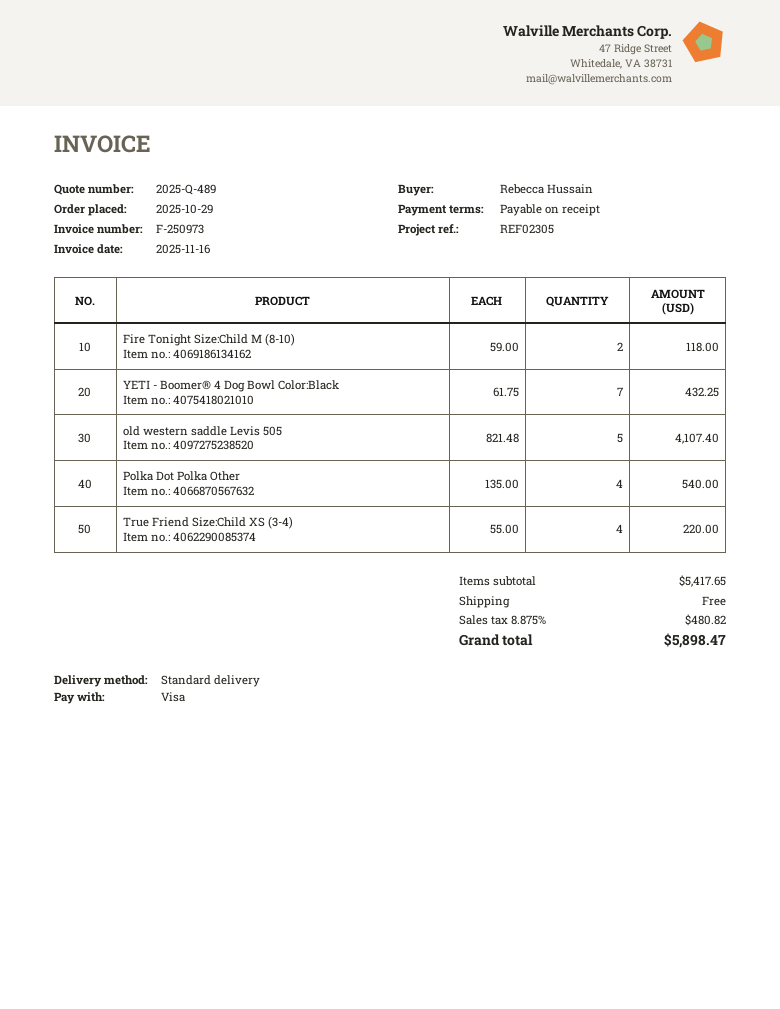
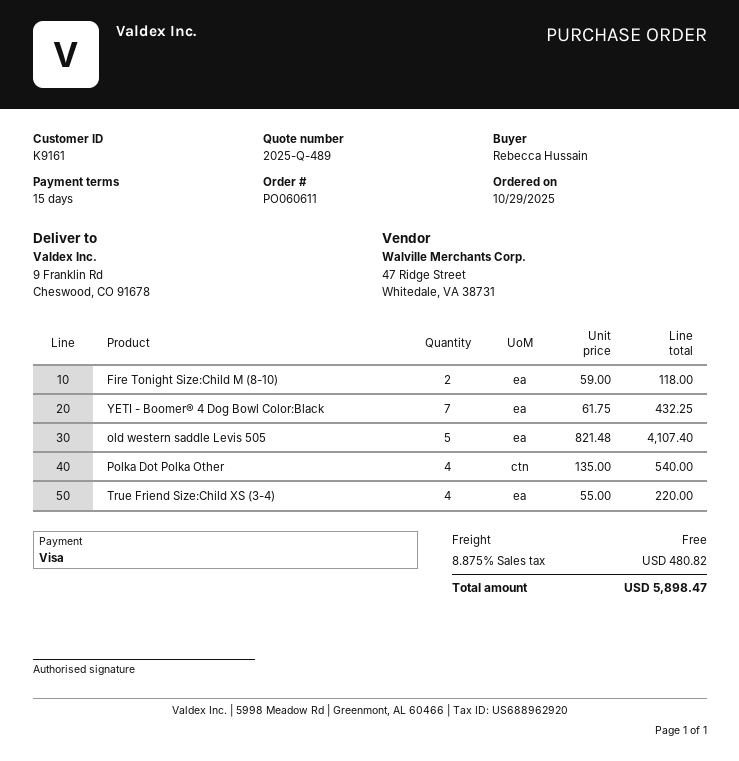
payment terms: on receipt -> 15 days

